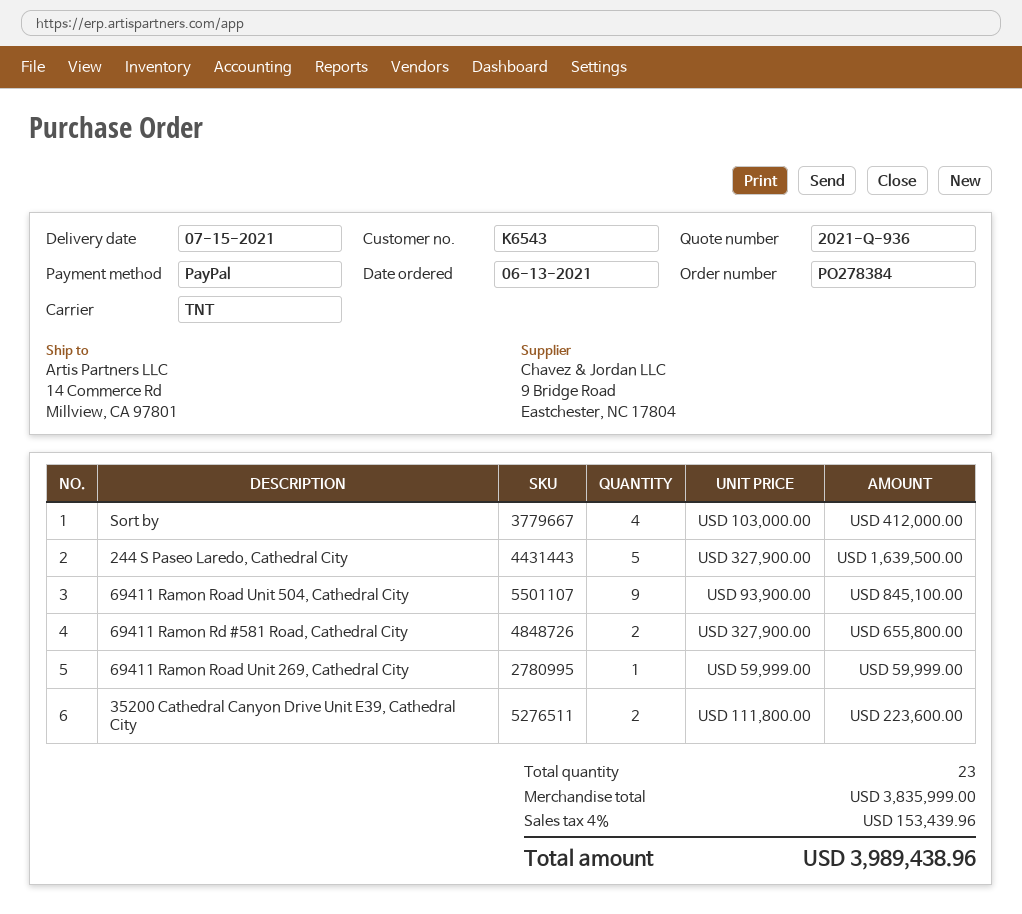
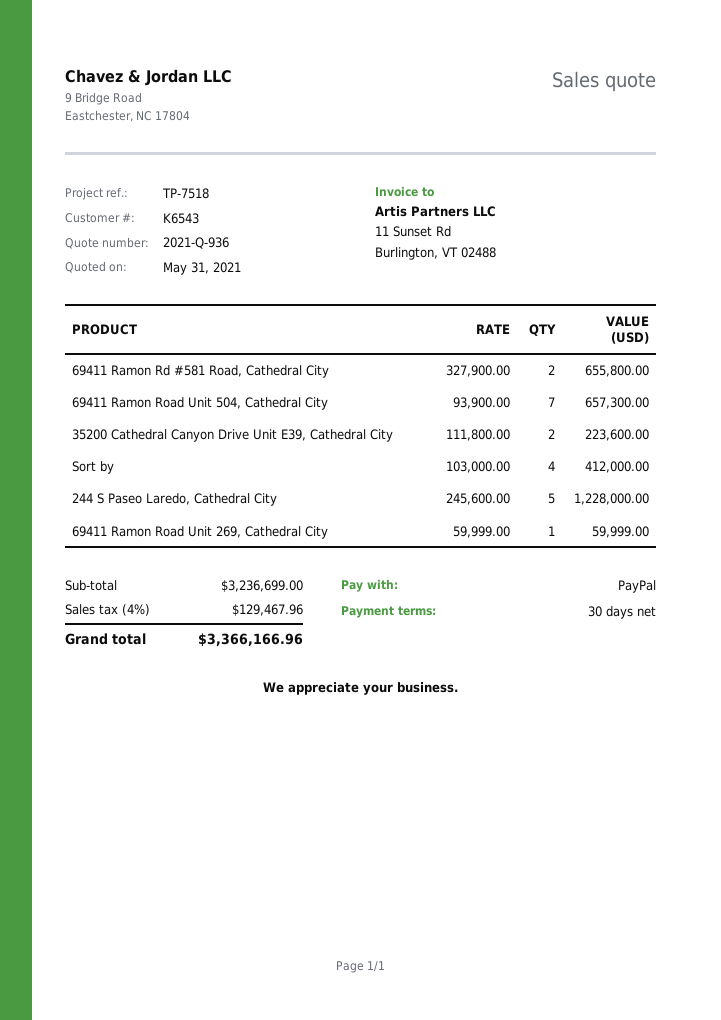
244 S Paseo Laredo, Cathedral City: 5 x 327900.00 = 1639500.00 -> 5 x 245600.00 = 1228000.00
69411 Ramon Road Unit 504, Cathedral City: 9 x 93900.00 = 845100.00 -> 7 x 93900.00 = 657300.00
subtotal: 3835999.00 -> 3236699.00
tax: 4% = 153439.96 -> 4% = 129467.96
total: 3989438.96 -> 3366166.96

